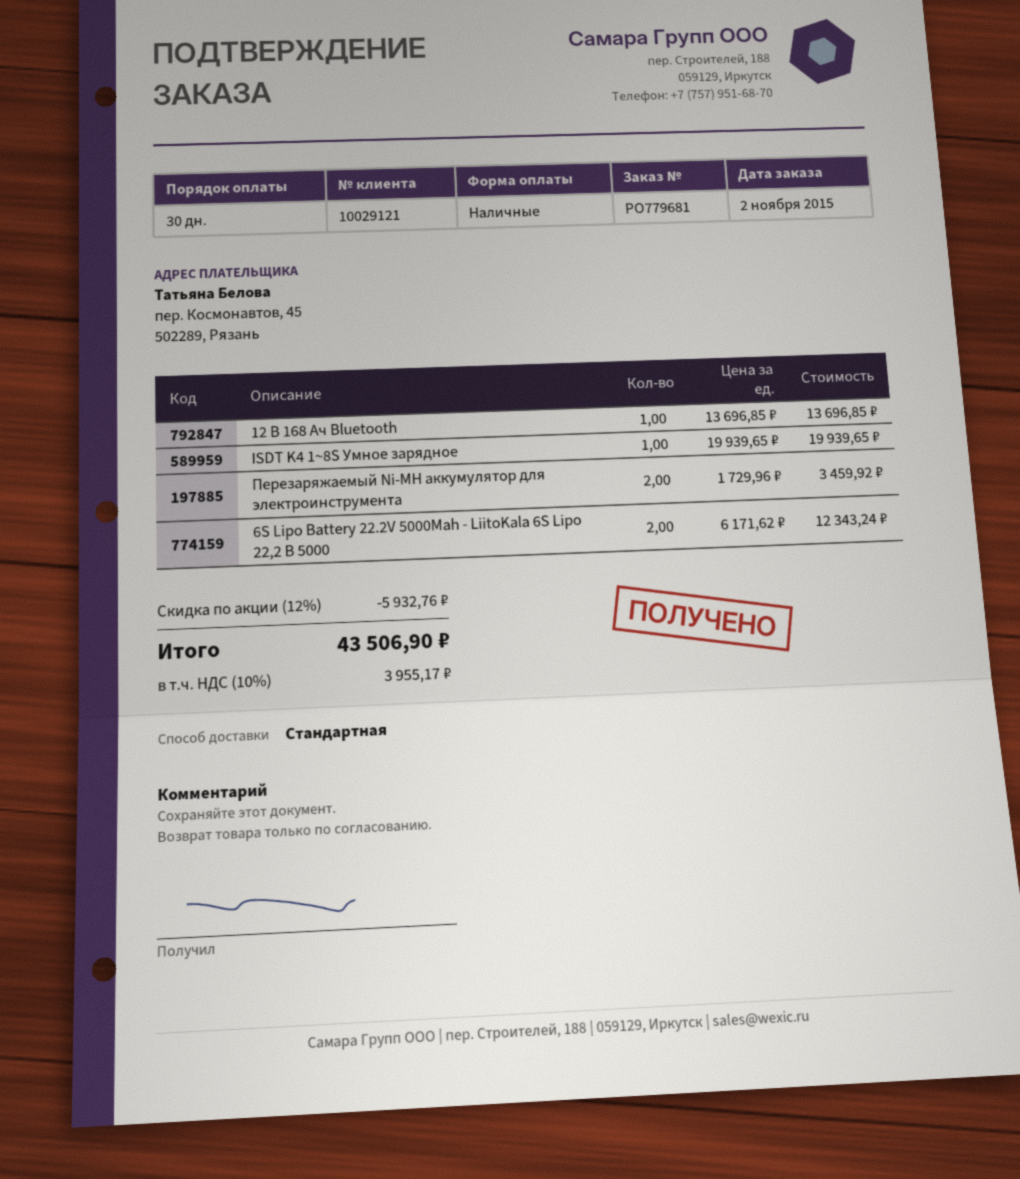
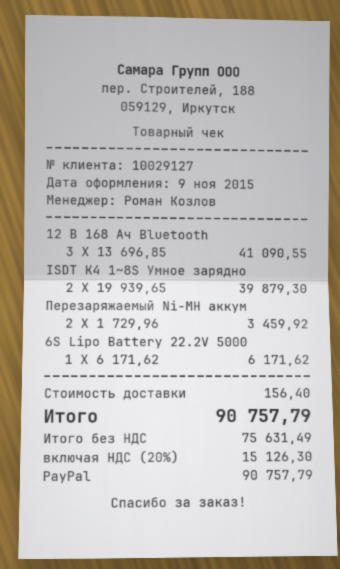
order date: 2015-11-02 -> 2015-11-09
customer number: 10029121 -> 10029127
payment method: cash -> PayPal
12 В 168 Ач Bluetooth: 1 x 13696.85 = 13696.85 -> 3 x 13696.85 = 41090.55
ISDT K4 1~8S Умное зарядное: 1 x 19939.65 = 19939.65 -> 2 x 19939.65 = 39879.30
6S Lipo Battery 22.2V 5000Mah - LiitoKala 6S Lipo 22,2 В 5000: 2 x 6171.62 = 12343.24 -> 1 x 6171.62 = 6171.62
discount: 12% = 5932.76 -> none
shipping: none -> 156.40
tax: 10% = 3955.17 -> 20% = 15126.30
total: 43506.90 -> 90757.79

